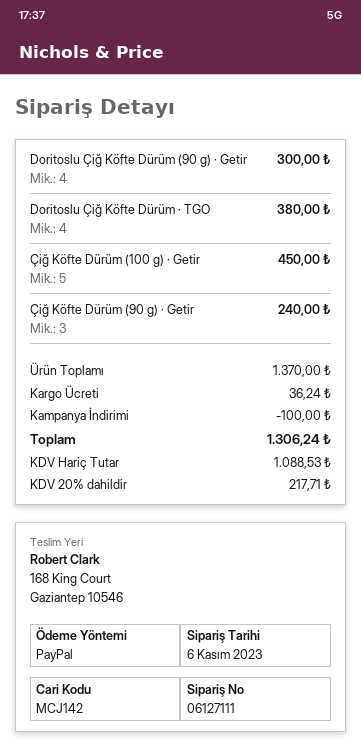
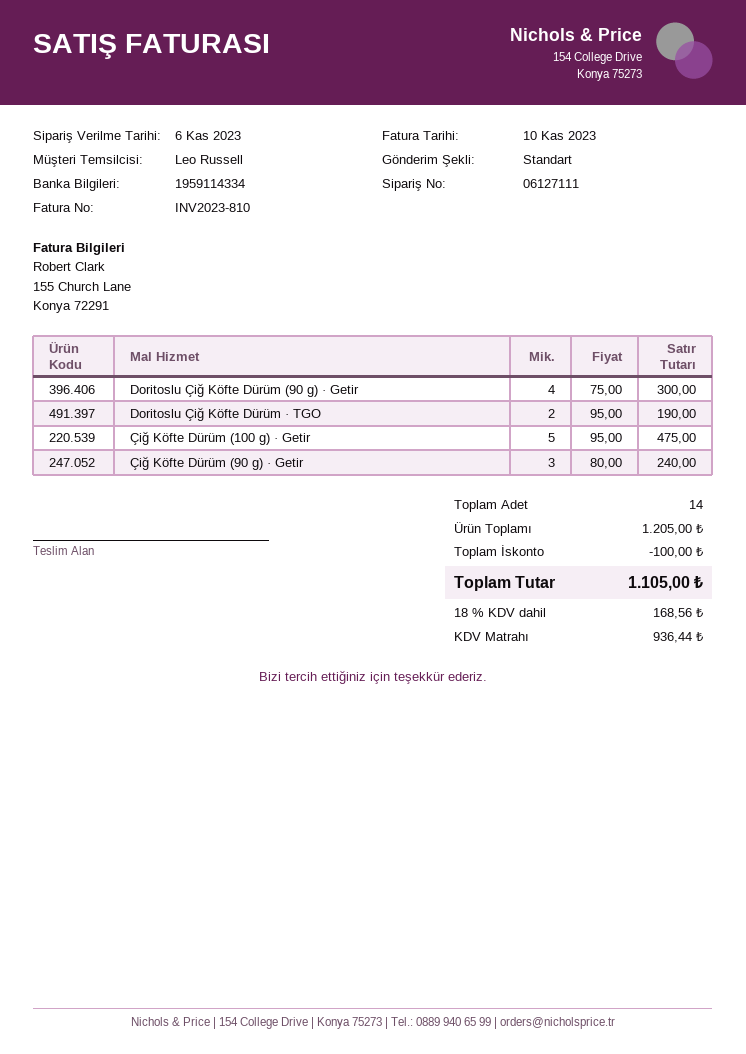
Doritoslu Çiğ Köfte Dürüm · TGO: 4 for 380.00 -> 2 for 190.00
Çiğ Köfte Dürüm (100 g) · Getir: 5 for 450.00 -> 5 for 475.00
subtotal: 1370.00 -> 1205.00
shipping: 36.24 -> none
net: 1088.53 -> 936.44
tax: 20% = 217.71 -> 18% = 168.56
total: 1306.24 -> 1105.00

